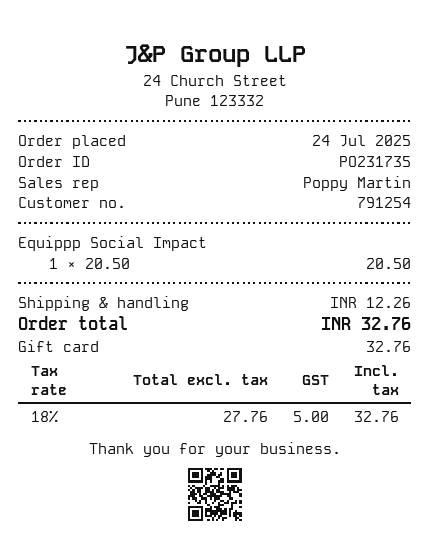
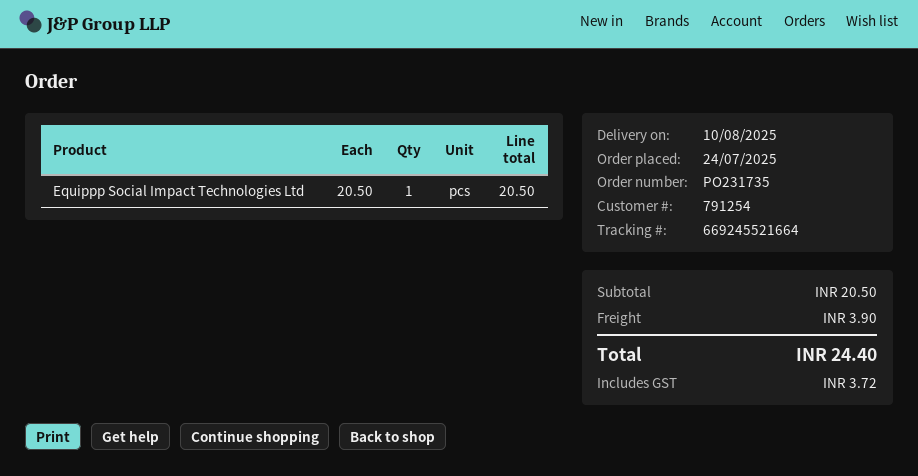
shipping: 12.26 -> 3.90
tax: 5.00 -> 3.72
total: 32.76 -> 24.40

